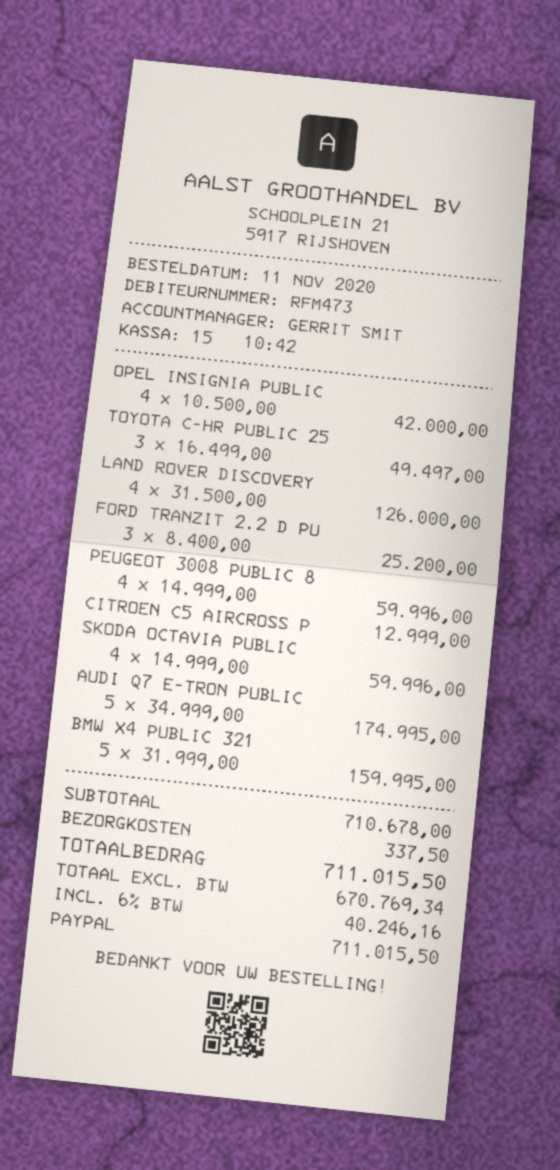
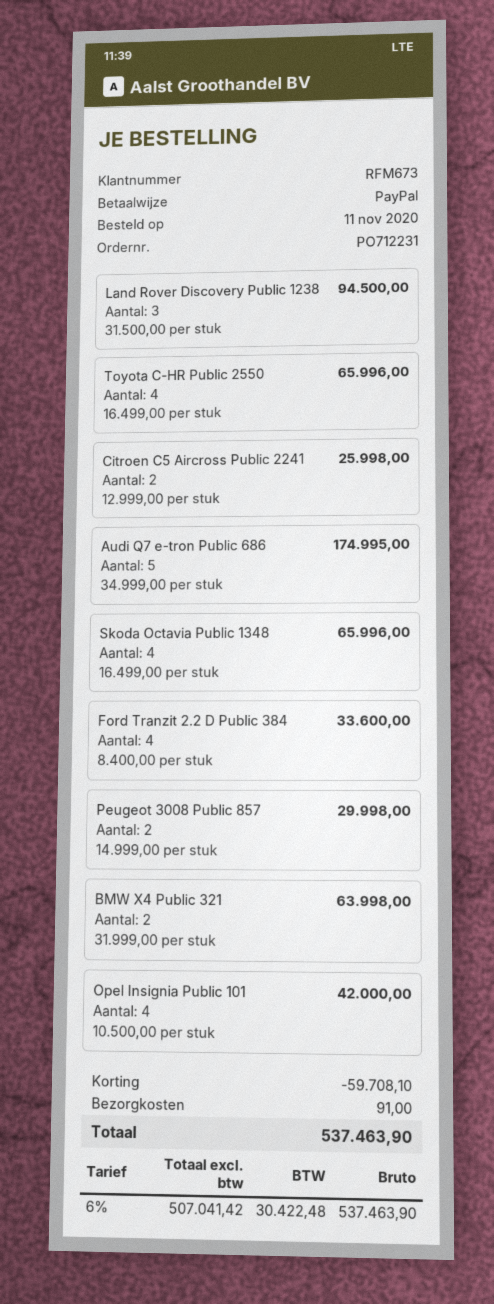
customer number: RFM473 -> RFM673
TOYOTA C-HR PUBLIC 25: 3 x 16499.00 = 49497.00 -> 4 x 16499.00 = 65996.00
LAND ROVER DISCOVERY: 4 x 31500.00 = 126000.00 -> 3 x 31500.00 = 94500.00
FORD TRANZIT 2.2 D PU: 3 x 8400.00 = 25200.00 -> 4 x 8400.00 = 33600.00
PEUGEOT 3008 PUBLIC 8: 4 x 14999.00 = 59996.00 -> 2 x 14999.00 = 29998.00
CITROEN C5 AIRCROSS P: 1 x 12999.00 = 12999.00 -> 2 x 12999.00 = 25998.00
SKODA OCTAVIA PUBLIC: 4 x 14999.00 = 59996.00 -> 4 x 16499.00 = 65996.00
BMW X4 PUBLIC 321: 5 x 31999.00 = 159995.00 -> 2 x 31999.00 = 63998.00
discount: none -> 59708.10
shipping: 337.50 -> 91.00
net: 670769.34 -> 507041.42
tax: 6% = 40246.16 -> 6% = 30422.48
total: 711015.50 -> 537463.90

